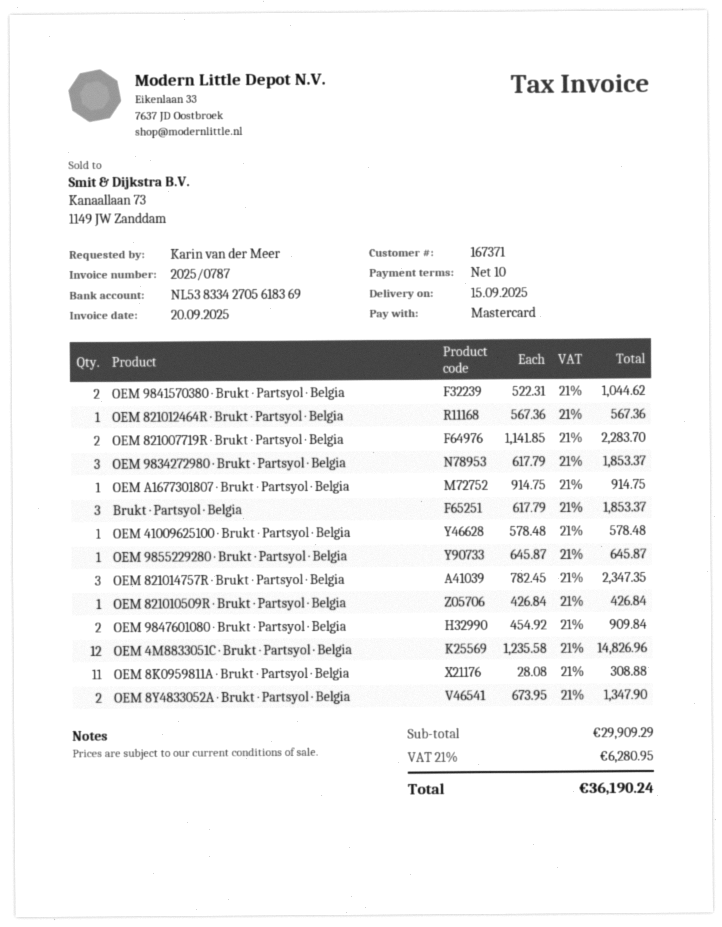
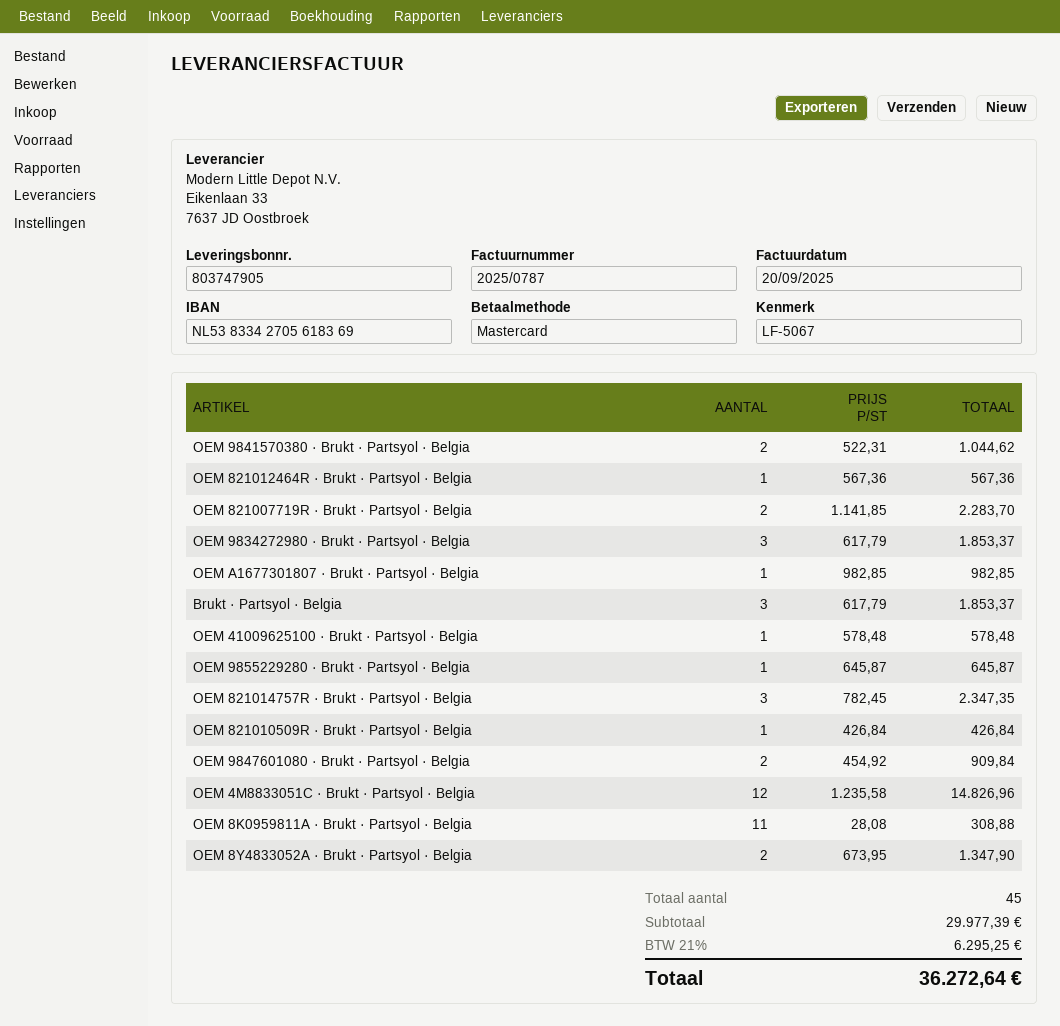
OEM A1677301807 · Brukt · Partsyol · Belgia: 1 x 914.75 = 914.75 -> 1 x 982.85 = 982.85
subtotal: 29909.29 -> 29977.39
tax: 21% = 6280.95 -> 21% = 6295.25
total: 36190.24 -> 36272.64

